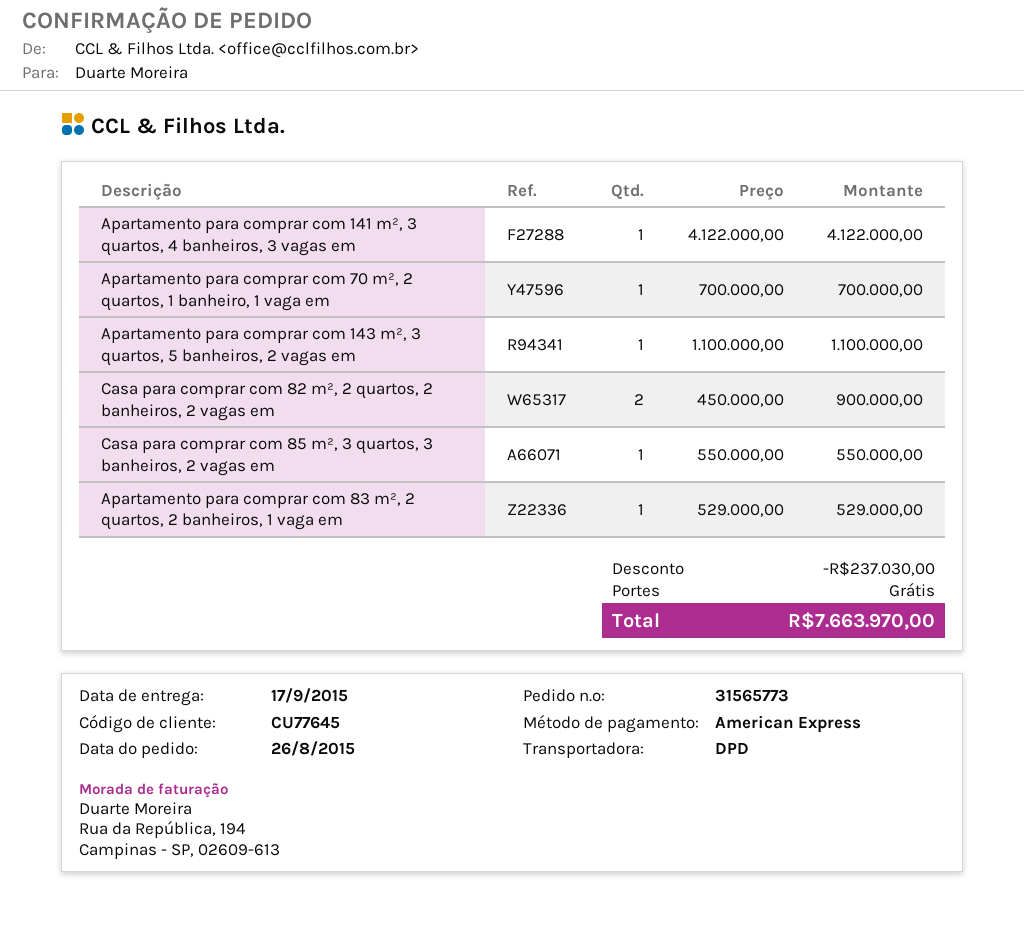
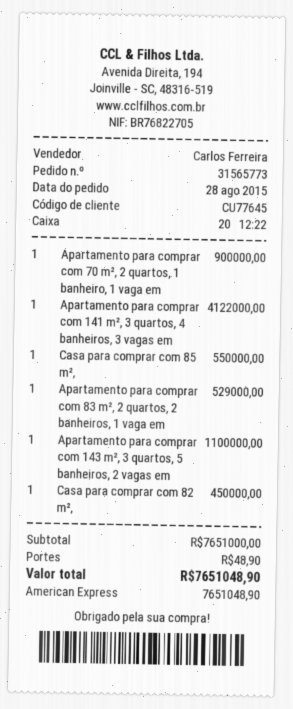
order date: 2015-08-26 -> 2015-08-28
Apartamento para comprar com 70 m², 2 quartos, 1 banheiro, 1 vaga em: 1 for 700000.00 -> 1 for 900000.00
Casa para comprar com 82 m², 2 quartos, 2 banheiros, 2 vagas em: 2 for 900000.00 -> 1 for 450000.00
discount: 237030.00 -> none
shipping: 0.00 -> 48.90
total: 7663970.00 -> 7651048.90

